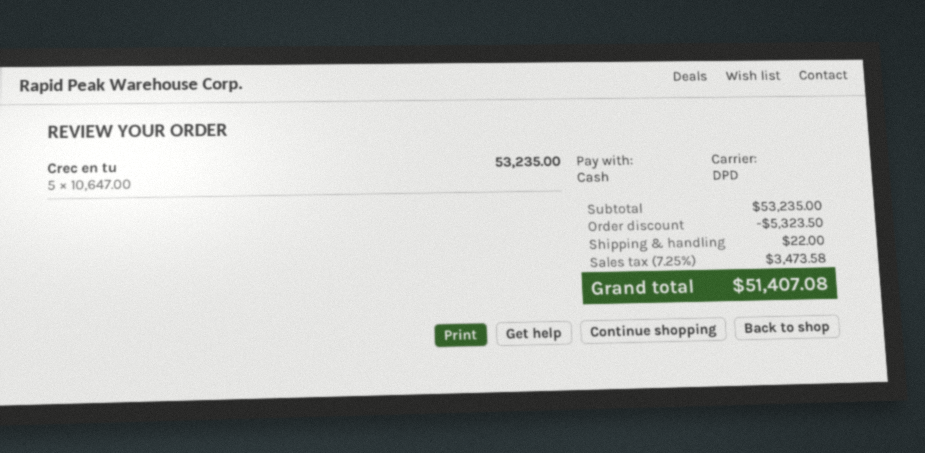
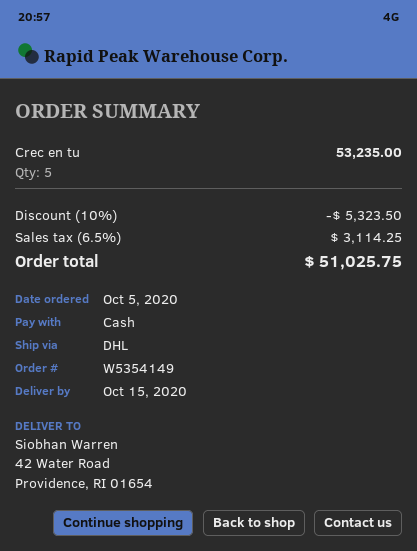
shipping method: DPD -> DHL
shipping: 22.00 -> none
tax: 7.25% = 3473.58 -> 6.5% = 3114.25
total: 51407.08 -> 51025.75

